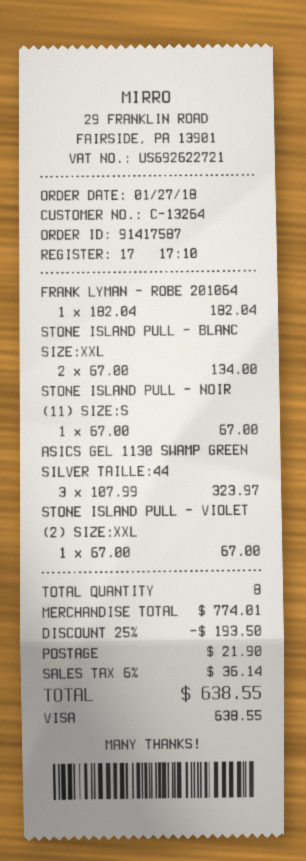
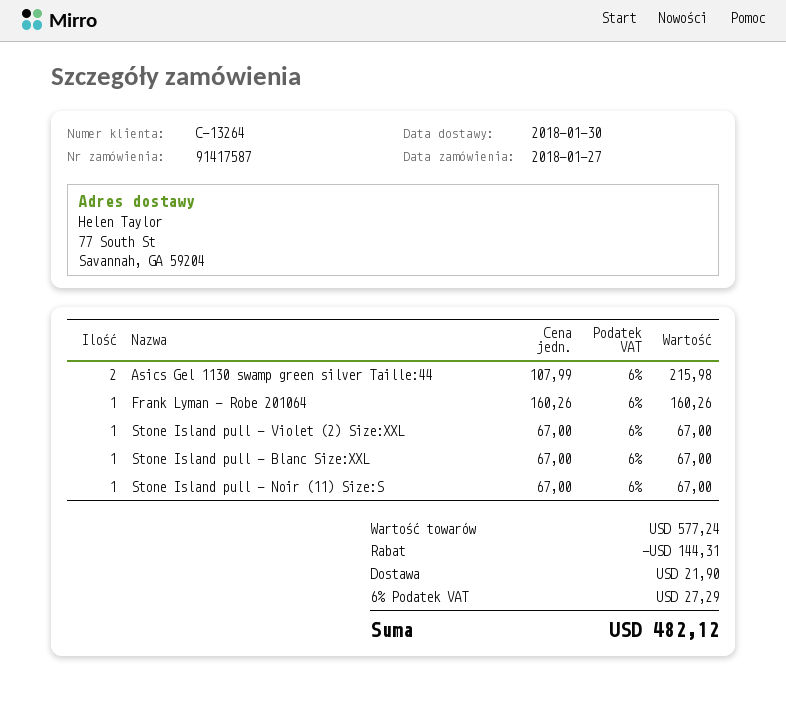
FRANK LYMAN - ROBE 201064: 1 x 182.04 = 182.04 -> 1 x 160.26 = 160.26
STONE ISLAND PULL - BLANC SIZE:XXL: 2 x 67.00 = 134.00 -> 1 x 67.00 = 67.00
ASICS GEL 1130 SWAMP GREEN SILVER TAILLE:44: 3 x 107.99 = 323.97 -> 2 x 107.99 = 215.98
subtotal: 774.01 -> 577.24
discount: 193.50 -> 144.31
tax: 6% = 36.14 -> 6% = 27.29
total: 638.55 -> 482.12

